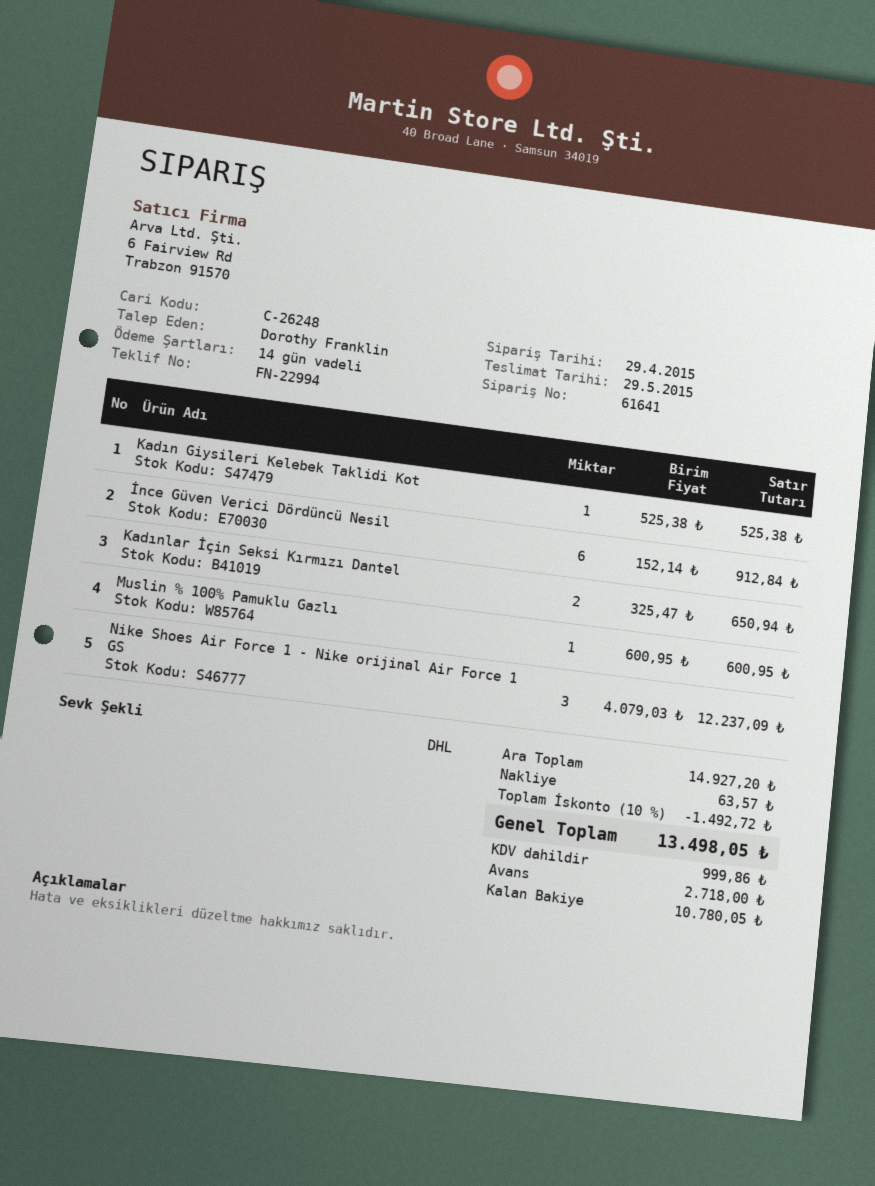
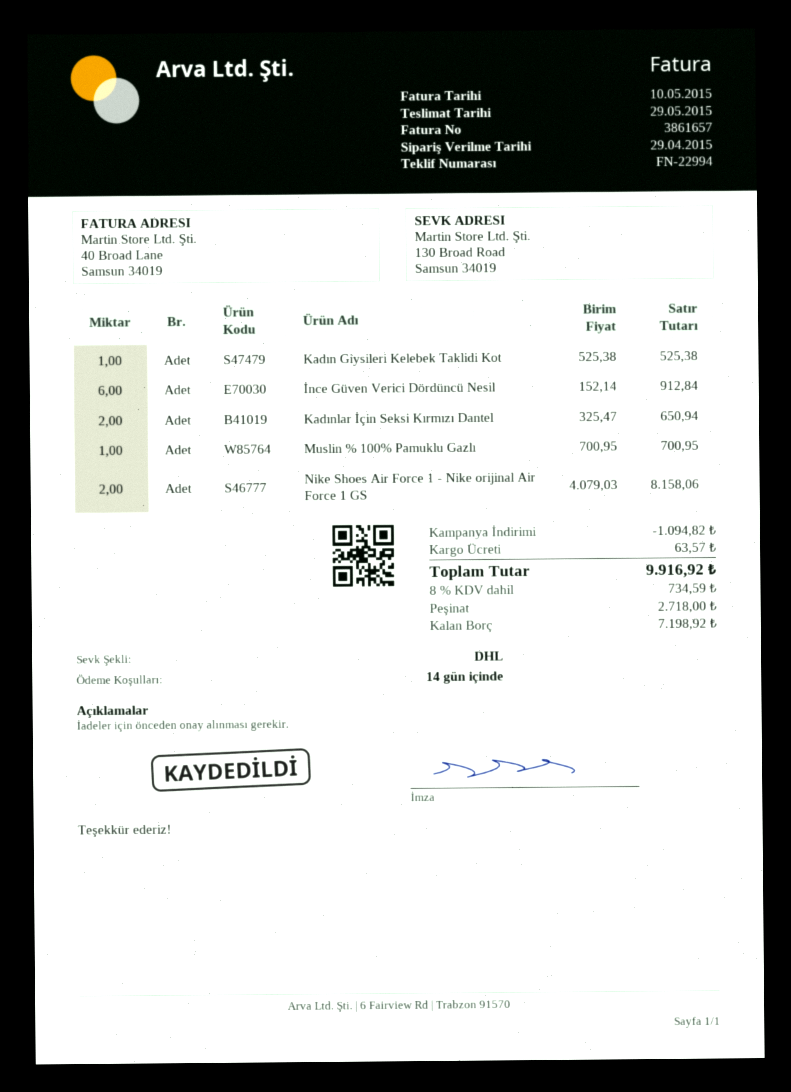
Muslin % 100% Pamuklu Gazlı: 1 x 600.95 = 600.95 -> 1 x 700.95 = 700.95
Nike Shoes Air Force 1 - Nike orijinal Air Force 1 GS: 3 x 4079.03 = 12237.09 -> 2 x 4079.03 = 8158.06
discount: 1492.72 -> 1094.82
tax: 999.86 -> 734.59
total: 13498.05 -> 9916.92
balance: 10780.05 -> 7198.92

